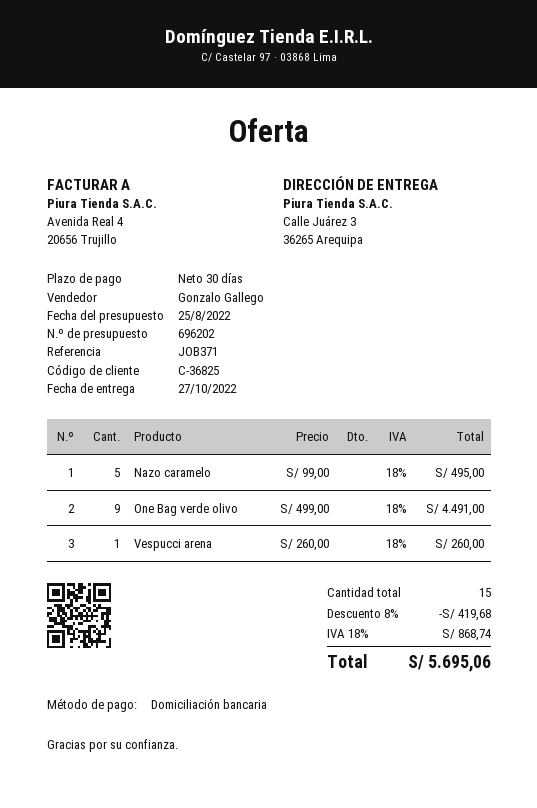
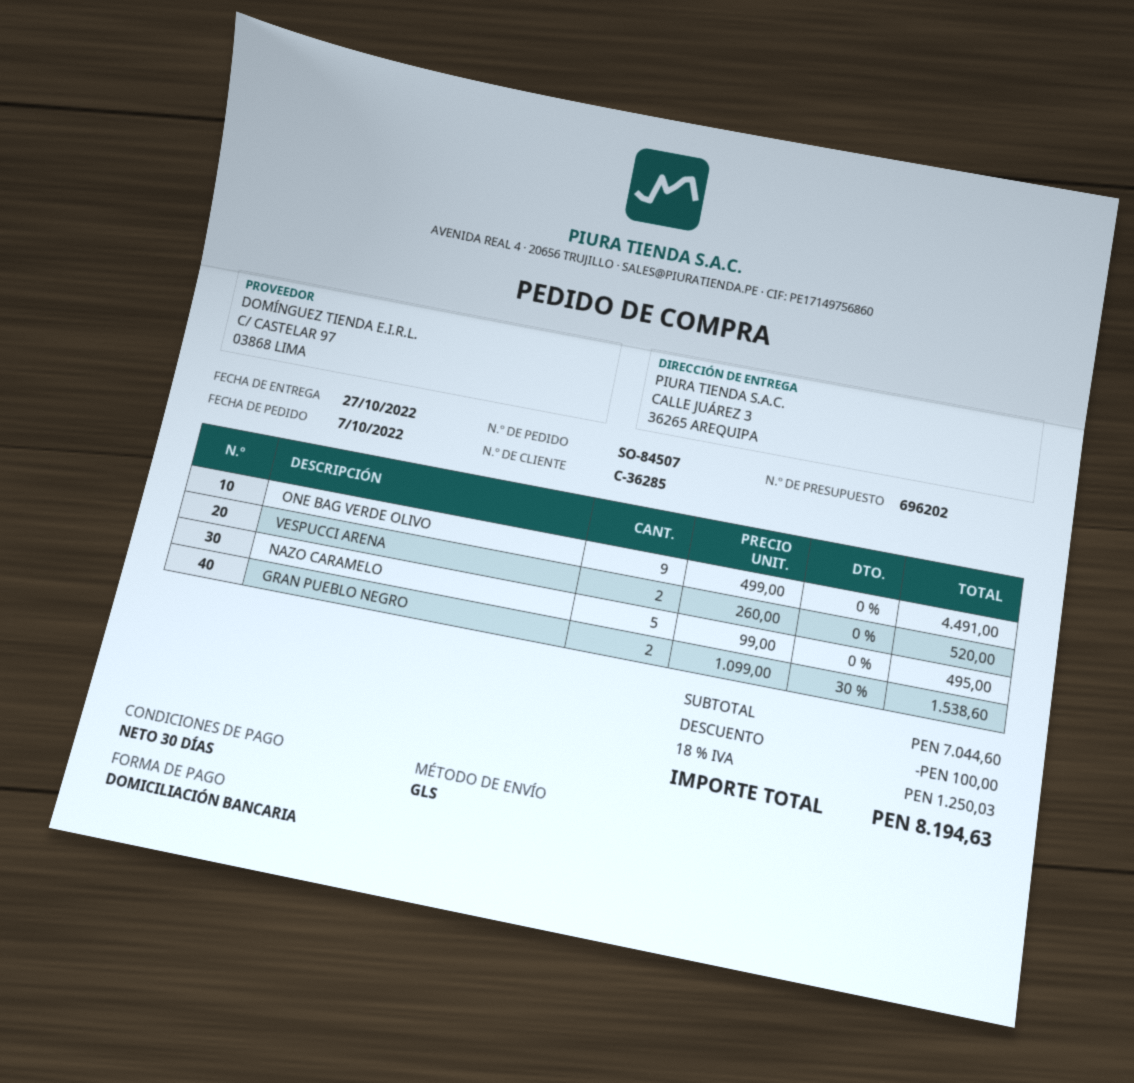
customer number: C-36825 -> C-36285
Vespucci arena: 1 x 260.00 = 260.00 -> 2 x 260.00 = 520.00
GRAN PUEBLO NEGRO: none -> 2 x 1099.00 - 30% = 1538.60
discount: 419.68 -> 100.00
tax: 18% = 868.74 -> 18% = 1250.03
total: 5695.06 -> 8194.63

